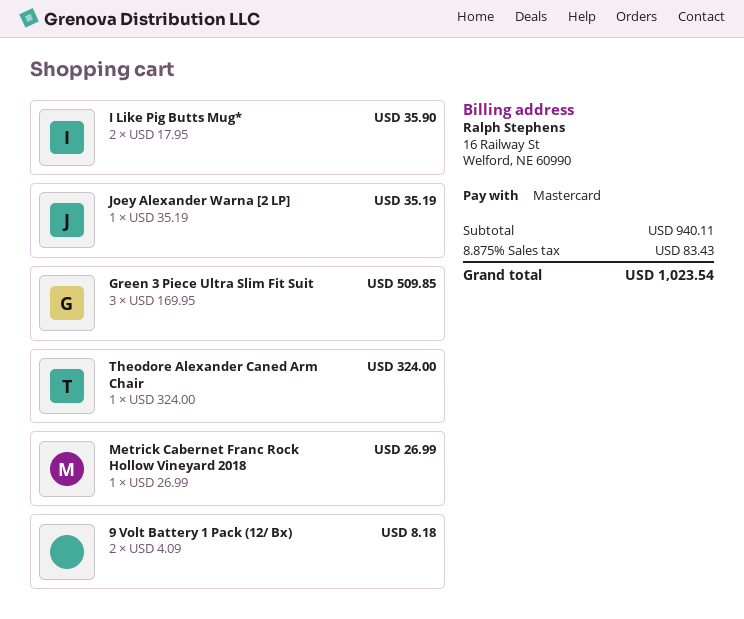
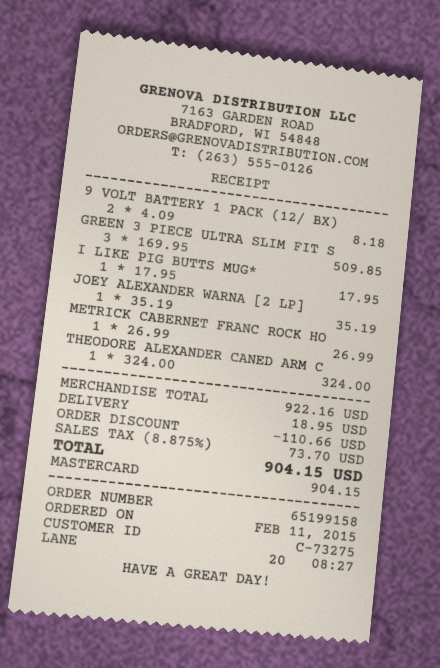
I Like Pig Butts Mug*: 2 x 17.95 = 35.90 -> 1 x 17.95 = 17.95
subtotal: 940.11 -> 922.16
discount: none -> 110.66
shipping: none -> 18.95
tax: 8.875% = 83.43 -> 8.875% = 73.70
total: 1023.54 -> 904.15

